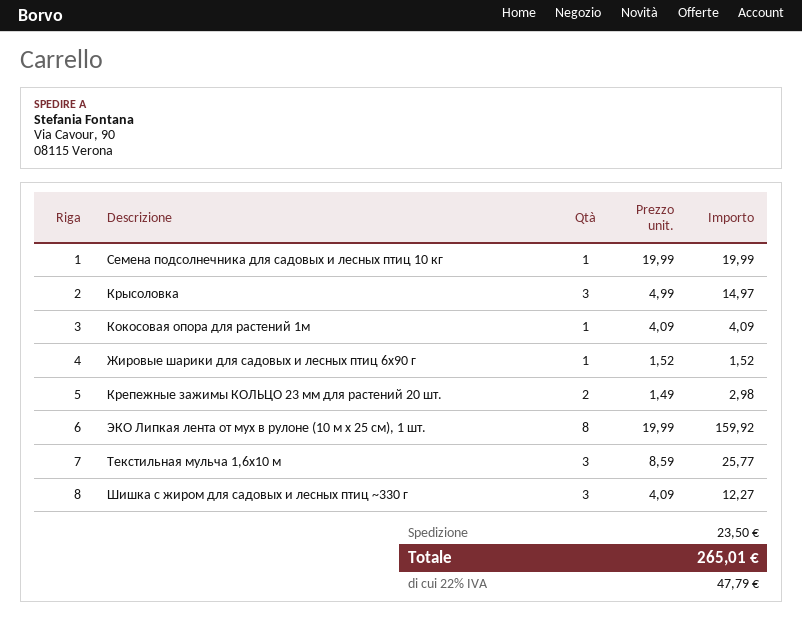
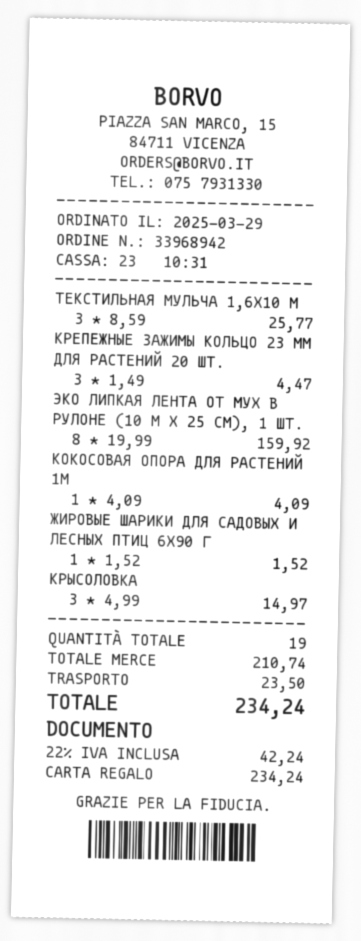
Семена подсолнечника для садовых и лесных птиц 10 кг: 1 x 19.99 = 19.99 -> none
Крепежные зажимы КОЛЬЦО 23 мм для растений 20 шт.: 2 x 1.49 = 2.98 -> 3 x 1.49 = 4.47
Шишка с жиром для садовых и лесных птиц ~330 г: 3 x 4.09 = 12.27 -> none
tax: 22% = 47.79 -> 22% = 42.24
total: 265.01 -> 234.24

